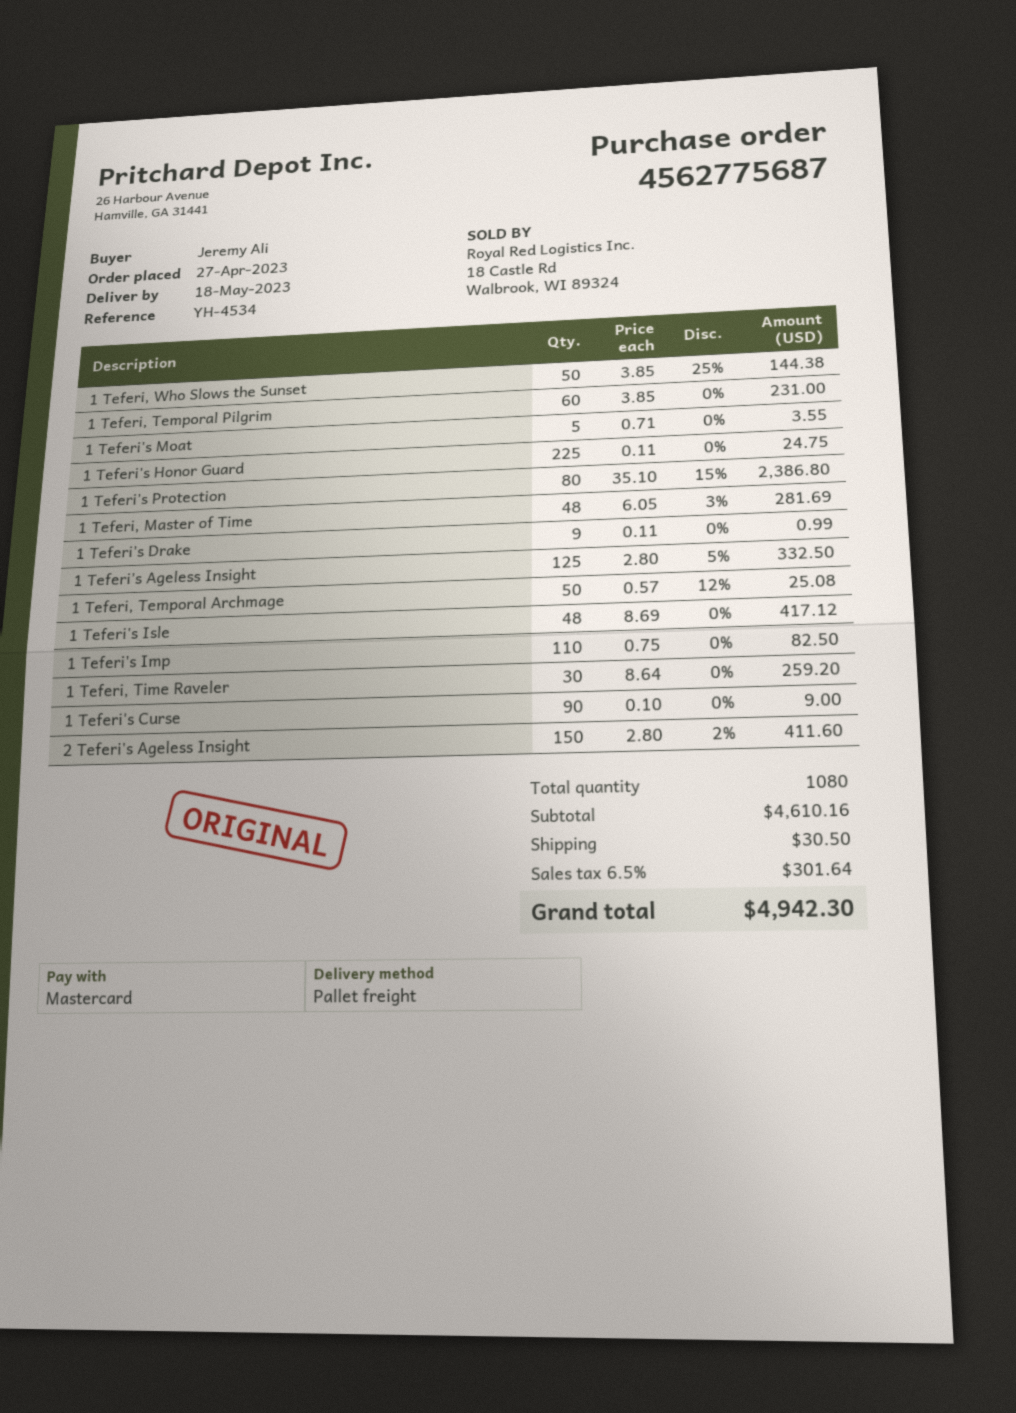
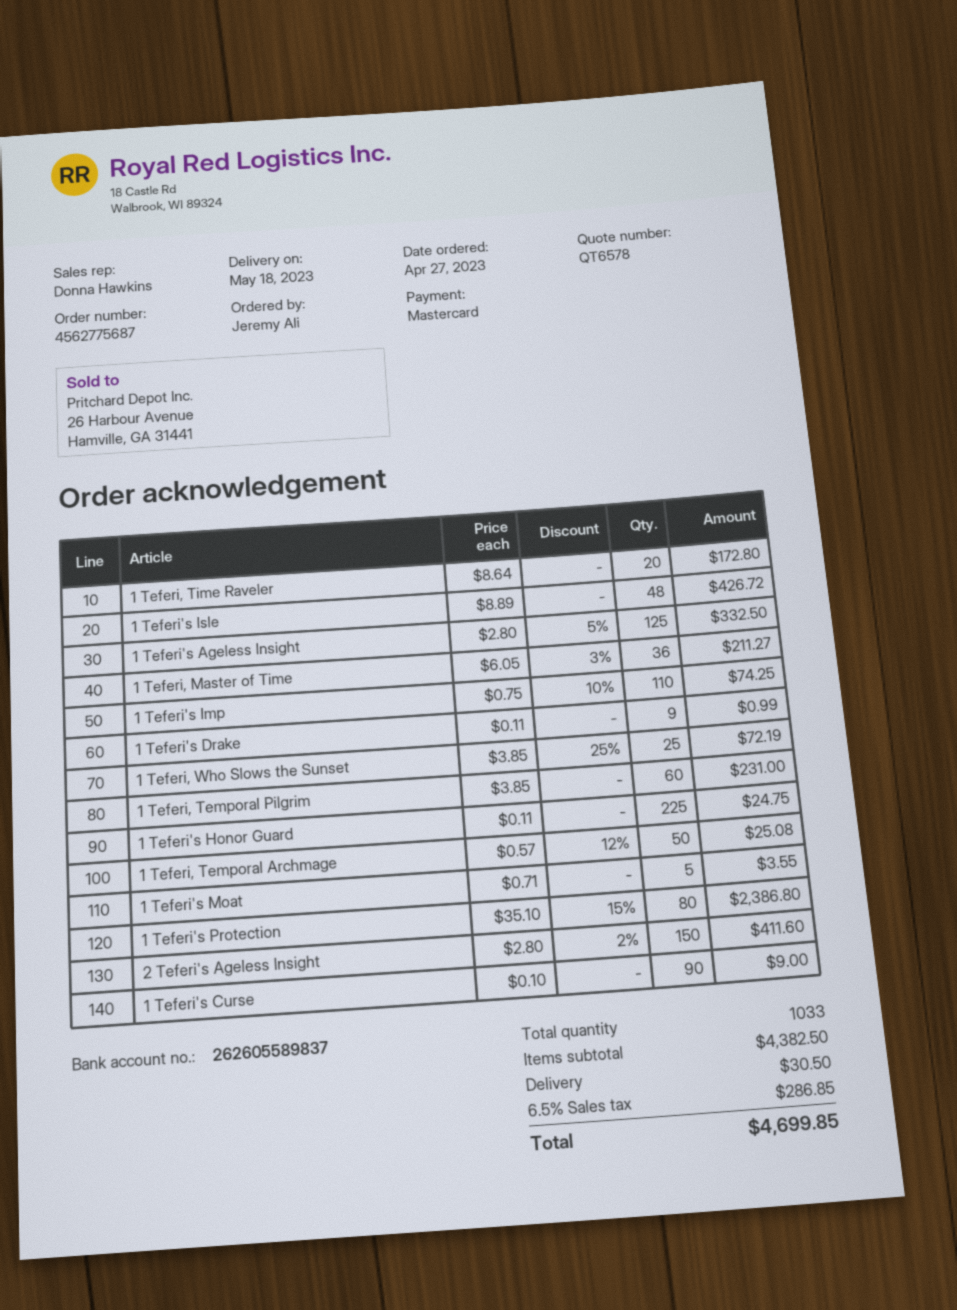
1 Teferi, Who Slows the Sunset: 50 x 3.85 - 25% = 144.38 -> 25 x 3.85 - 25% = 72.19
1 Teferi, Master of Time: 48 x 6.05 - 3% = 281.69 -> 36 x 6.05 - 3% = 211.27
1 Teferi's Isle: 48 x 8.69 = 417.12 -> 48 x 8.89 = 426.72
1 Teferi's Imp: 110 x 0.75 = 82.50 -> 110 x 0.75 - 10% = 74.25
1 Teferi, Time Raveler: 30 x 8.64 = 259.20 -> 20 x 8.64 = 172.80
total quantity: 1080 -> 1033
subtotal: 4610.16 -> 4382.50
tax: 6.5% = 301.64 -> 6.5% = 286.85
total: 4942.30 -> 4699.85

